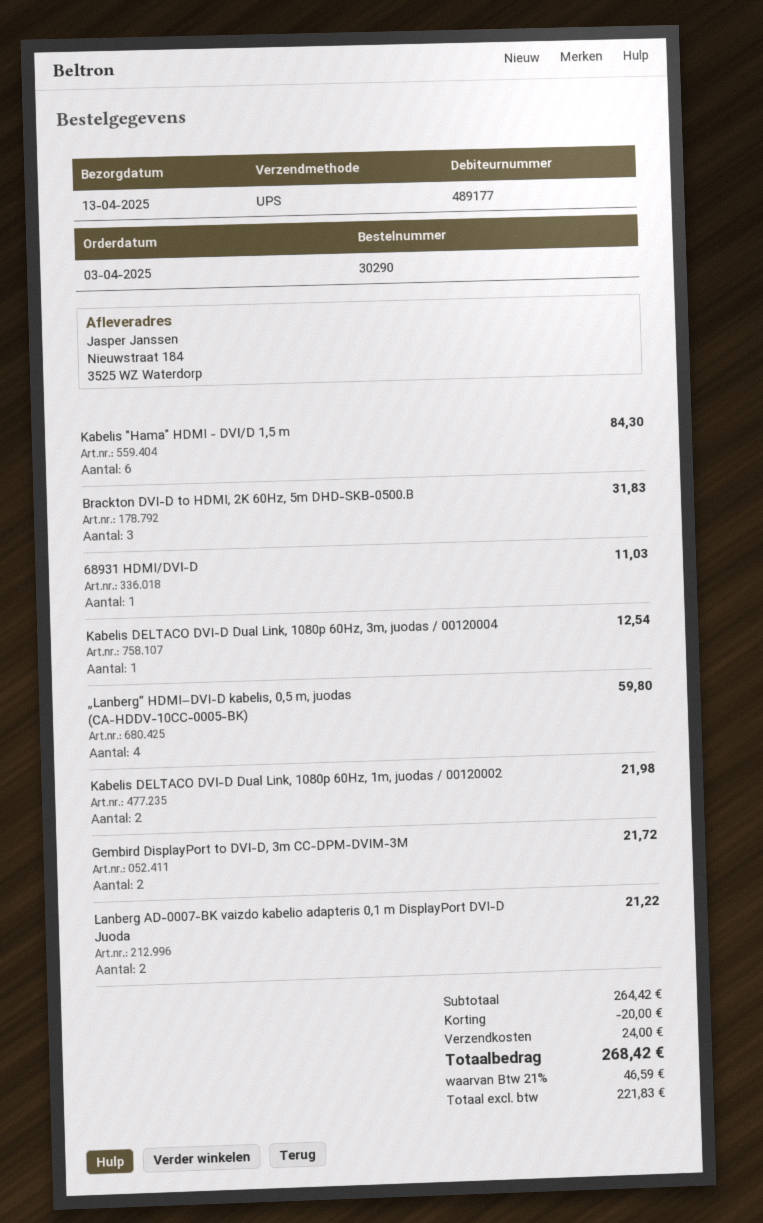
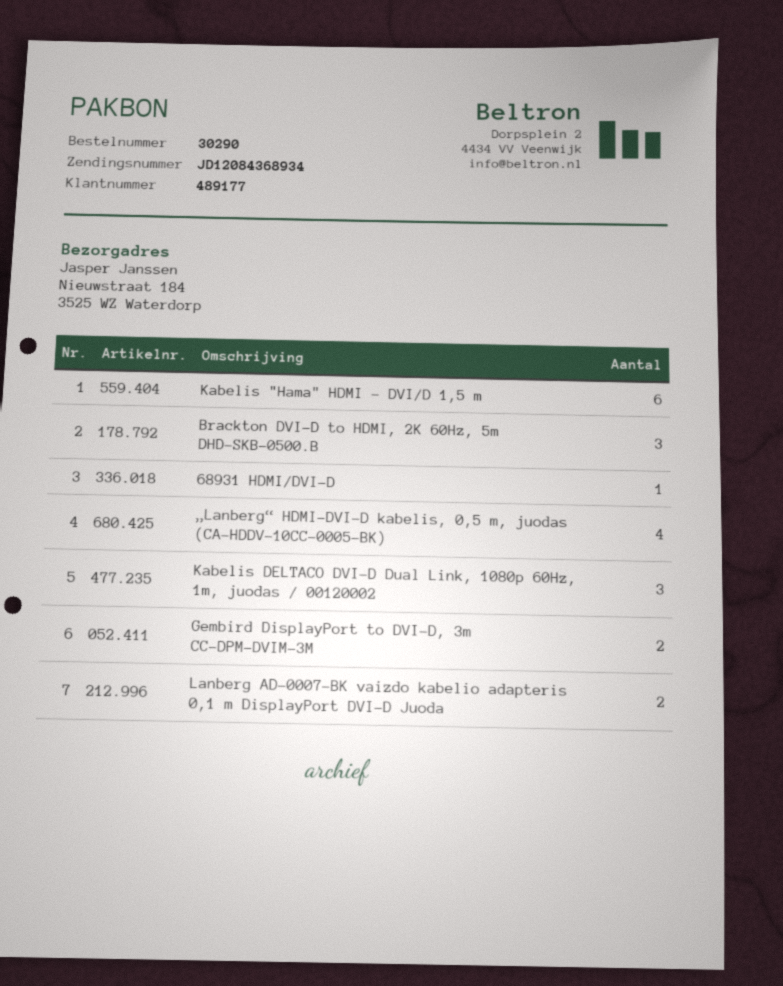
Kabelis DELTACO DVI-D Dual Link, 1080p 60Hz, 3m, juodas / 00120004: 1 -> none
Kabelis DELTACO DVI-D Dual Link, 1080p 60Hz, 1m, juodas / 00120002: 2 -> 3

